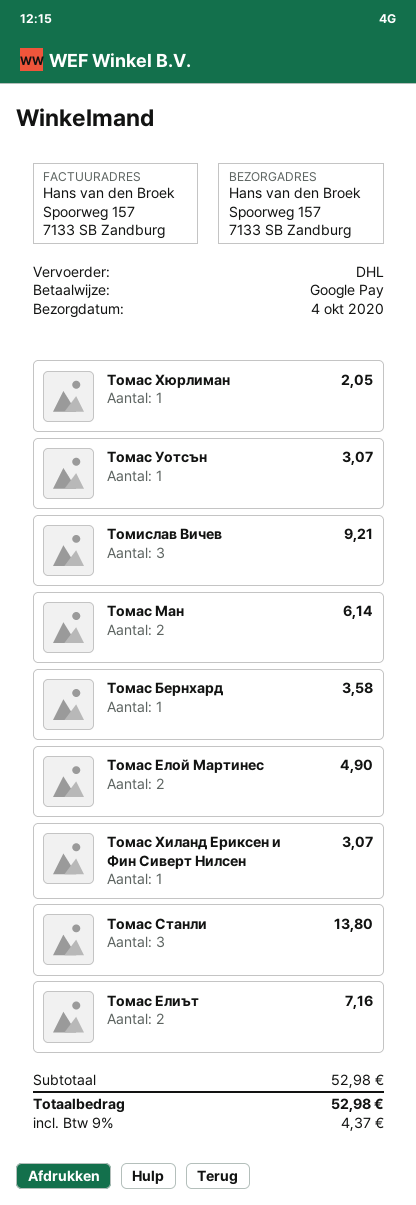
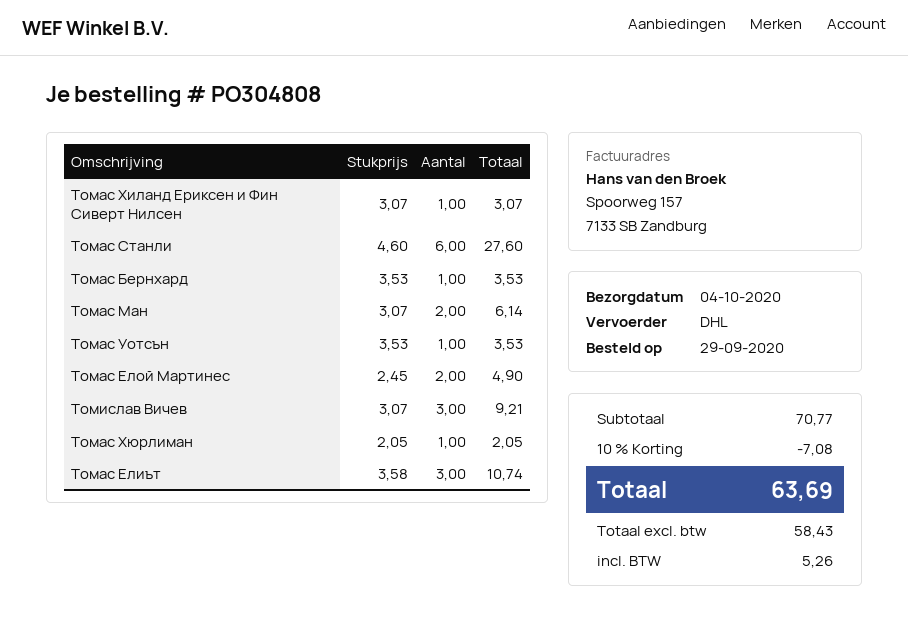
Томас Уотсън: 1 for 3.07 -> 1 for 3.53
Томас Бернхард: 1 for 3.58 -> 1 for 3.53
Томас Станли: 3 for 13.80 -> 6 for 27.60
Томас Елиът: 2 for 7.16 -> 3 for 10.74
subtotal: 52.98 -> 70.77
discount: none -> 10% = 7.08
tax: 4.37 -> 5.26
total: 52.98 -> 63.69

